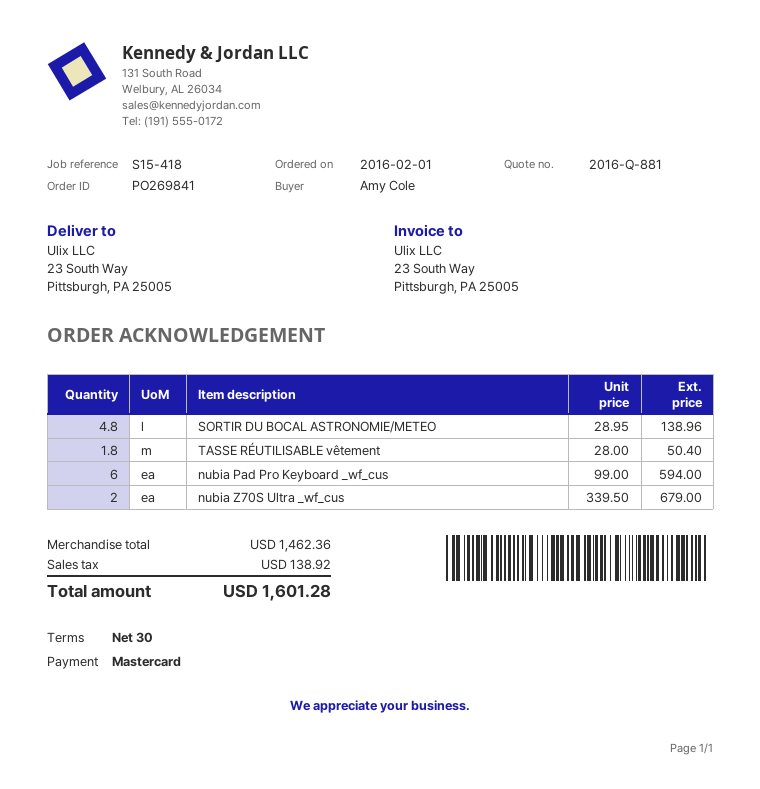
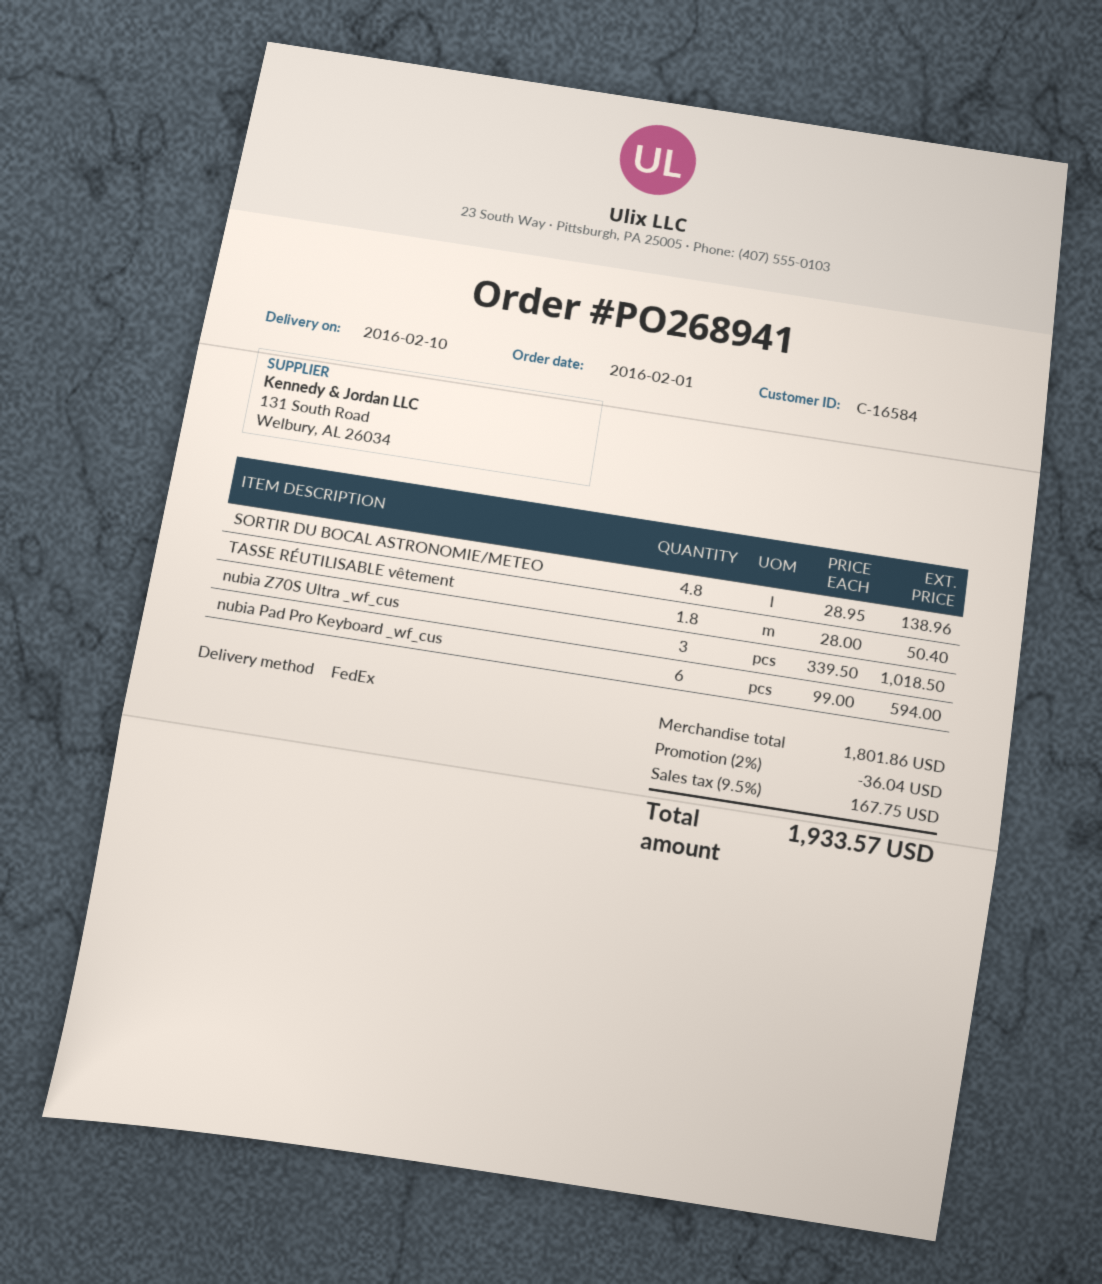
order number: PO269841 -> PO268941
nubia Z70S Ultra _wf_cus: 2 x 339.50 = 679.00 -> 3 x 339.50 = 1018.50
subtotal: 1462.36 -> 1801.86
discount: none -> 2% = 36.04
tax: 138.92 -> 167.75
total: 1601.28 -> 1933.57

